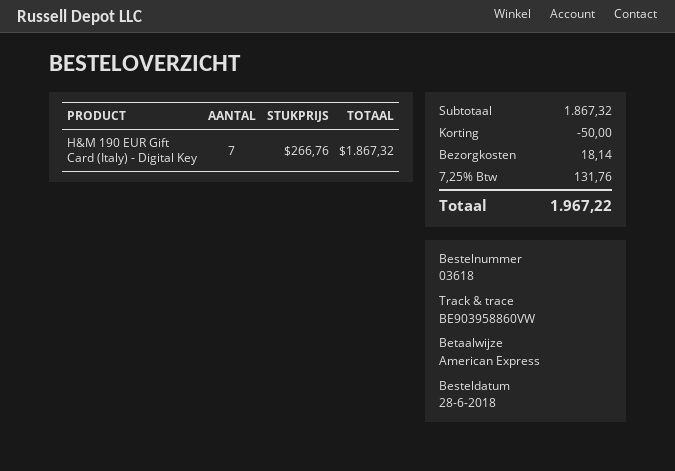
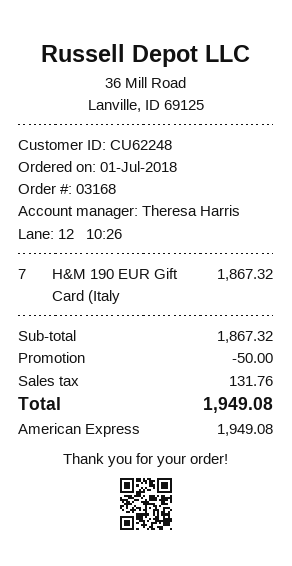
order number: 03618 -> 03168
order date: 2018-06-28 -> 2018-07-01
shipping: 18.14 -> none
total: 1967.22 -> 1949.08

